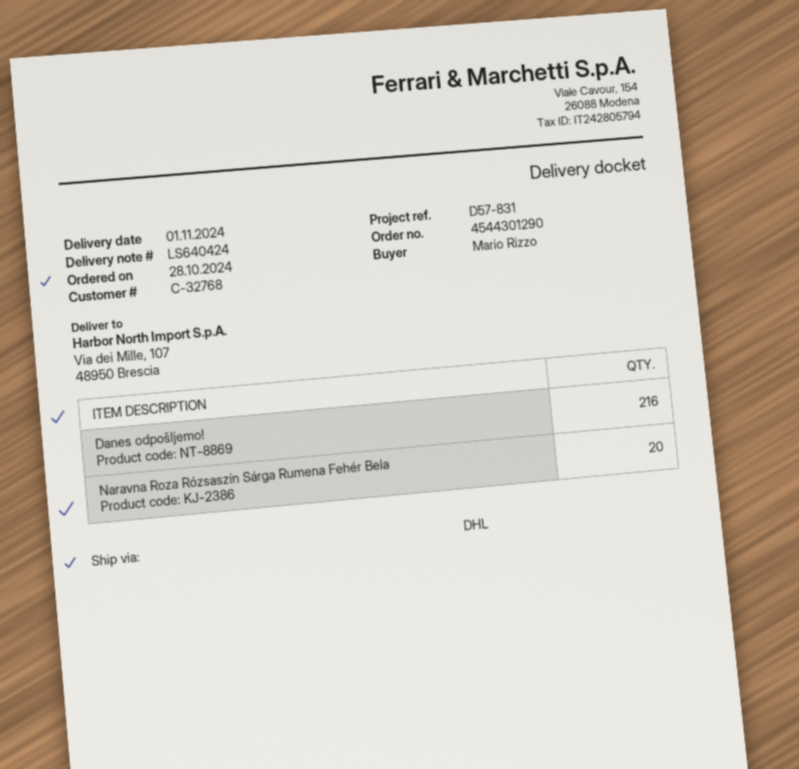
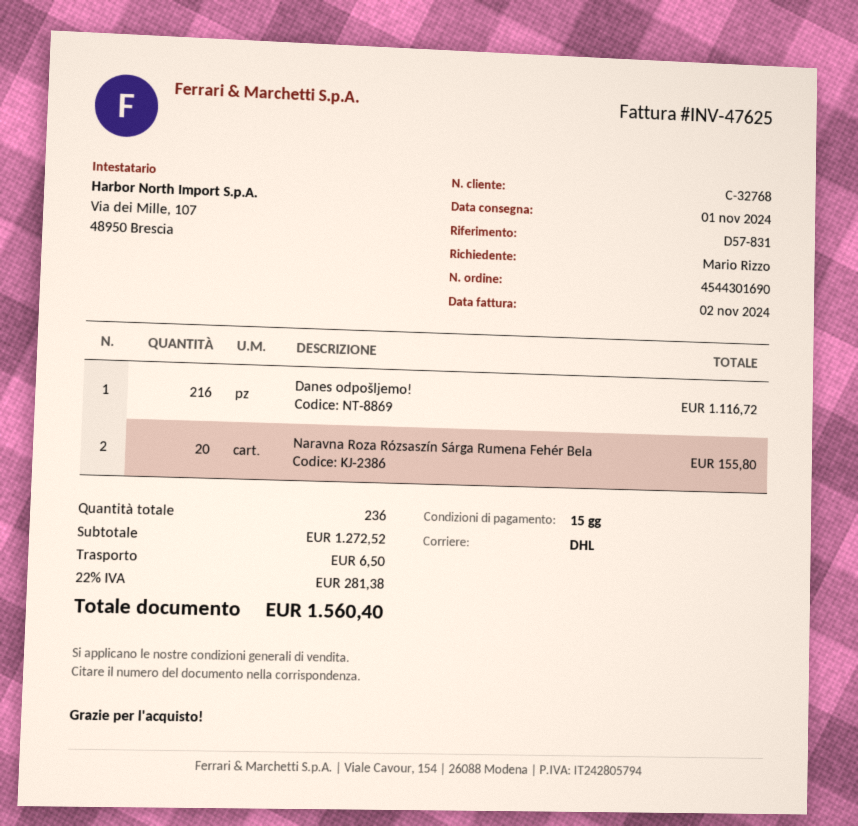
order number: 4544301290 -> 4544301690

